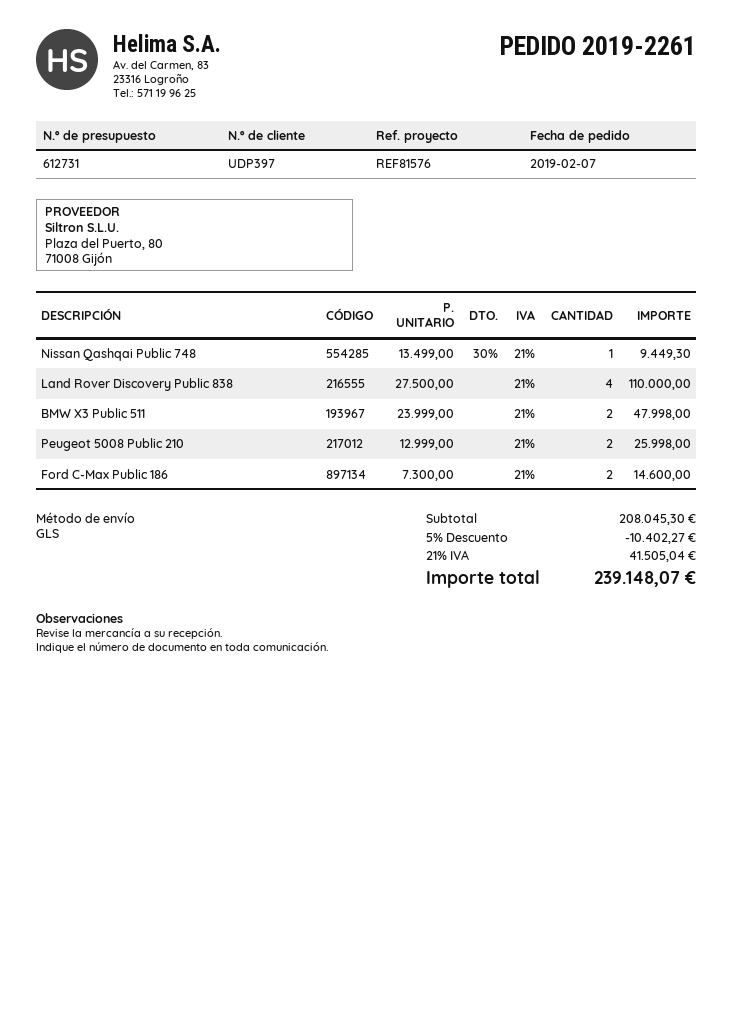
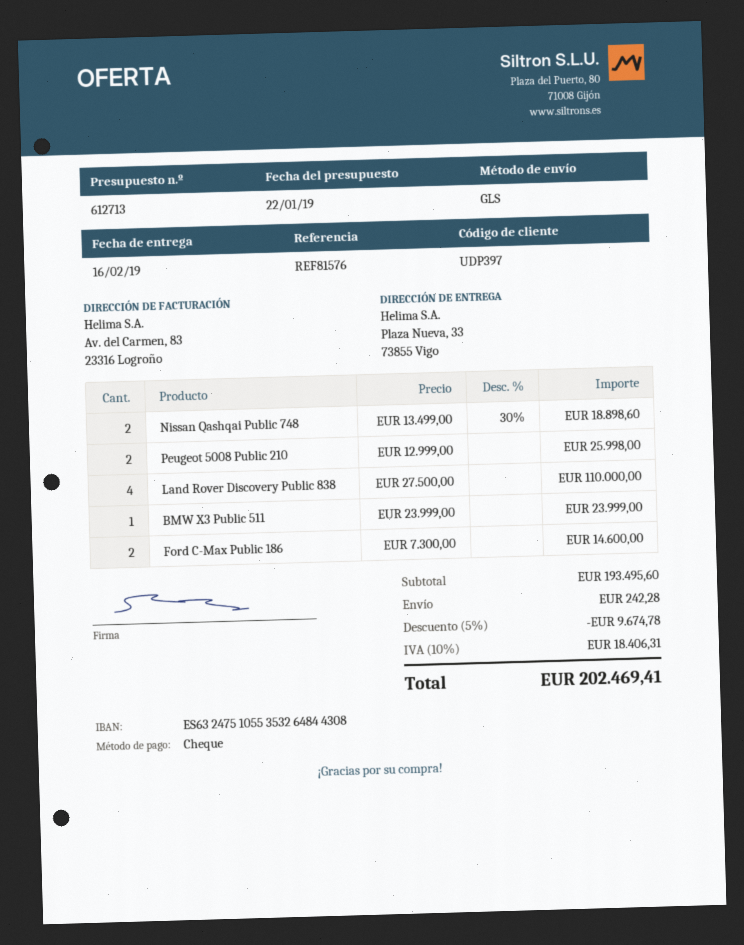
quote number: 612731 -> 612713
Nissan Qashqai Public 748: 1 x 13499.00 - 30% = 9449.30 -> 2 x 13499.00 - 30% = 18898.60
BMW X3 Public 511: 2 x 23999.00 = 47998.00 -> 1 x 23999.00 = 23999.00
subtotal: 208045.30 -> 193495.60
discount: 5% = 10402.27 -> 5% = 9674.78
shipping: none -> 242.28
tax: 21% = 41505.04 -> 10% = 18406.31
total: 239148.07 -> 202469.41

